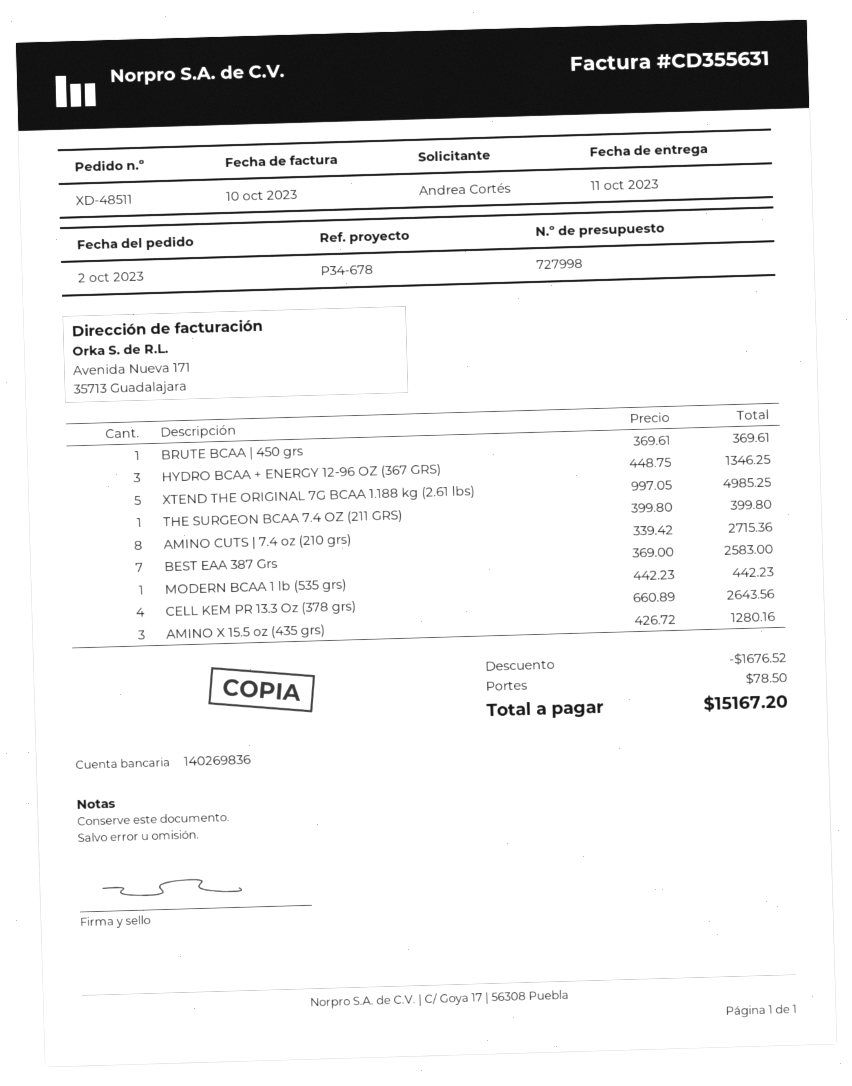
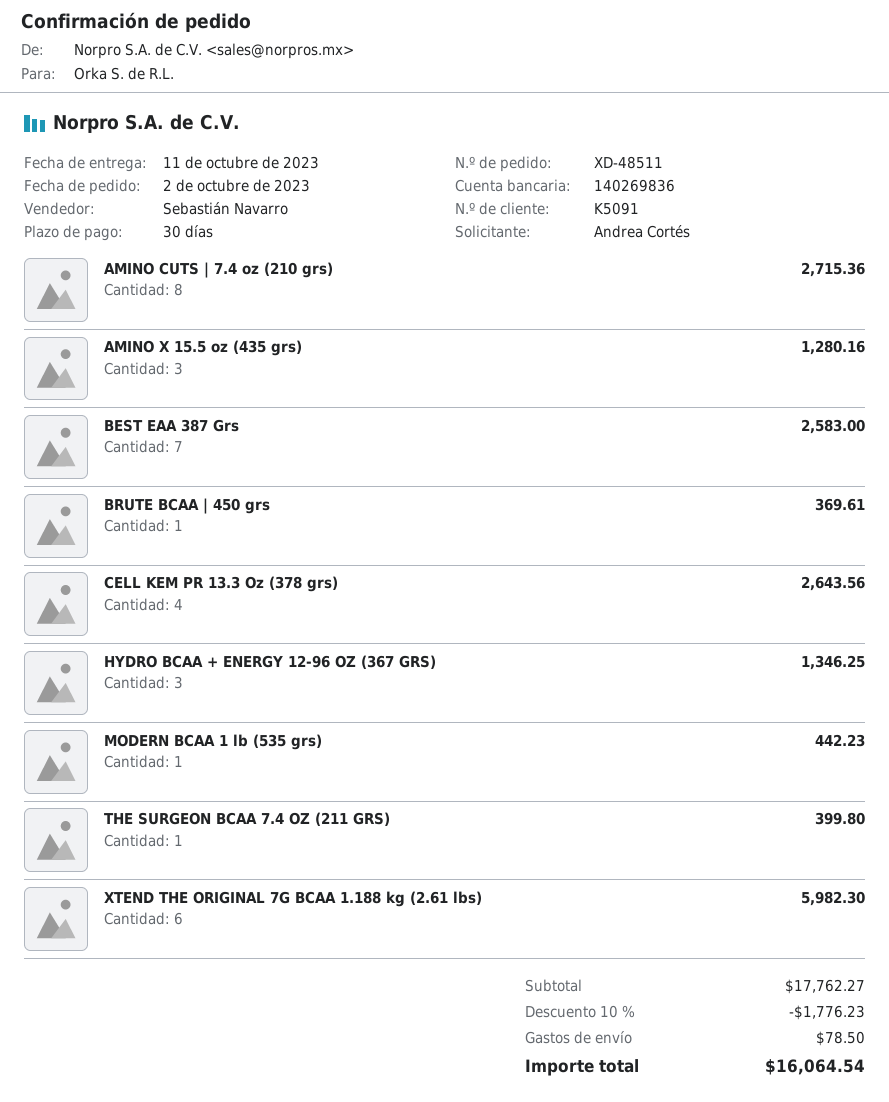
XTEND THE ORIGINAL 7G BCAA 1.188 kg (2.61 lbs): 5 for 4985.25 -> 6 for 5982.30
discount: 1676.52 -> 1776.23
total: 15167.20 -> 16064.54

